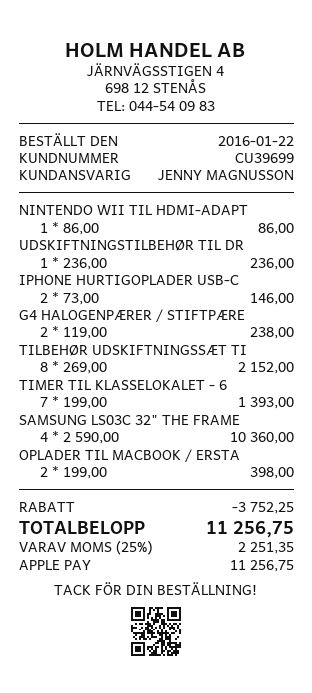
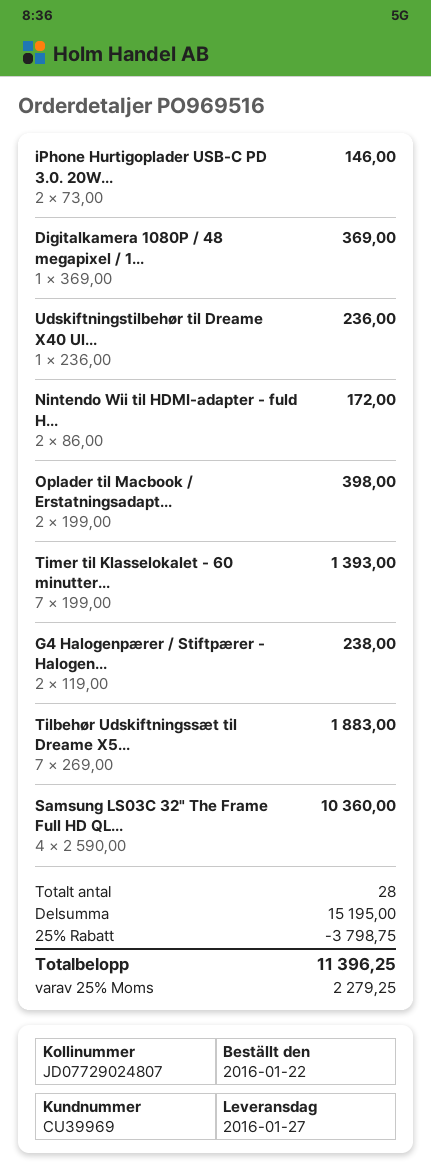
customer number: CU39699 -> CU39969
NINTENDO WII TIL HDMI-ADAPT: 1 x 86.00 = 86.00 -> 2 x 86.00 = 172.00
TILBEHØR UDSKIFTNINGSSÆT TI: 8 x 269.00 = 2152.00 -> 7 x 269.00 = 1883.00
Digitalkamera 1080P / 48 megapixel / 1...: none -> 1 x 369.00 = 369.00
discount: 3752.25 -> 3798.75
tax: 25% = 2251.35 -> 25% = 2279.25
total: 11256.75 -> 11396.25

